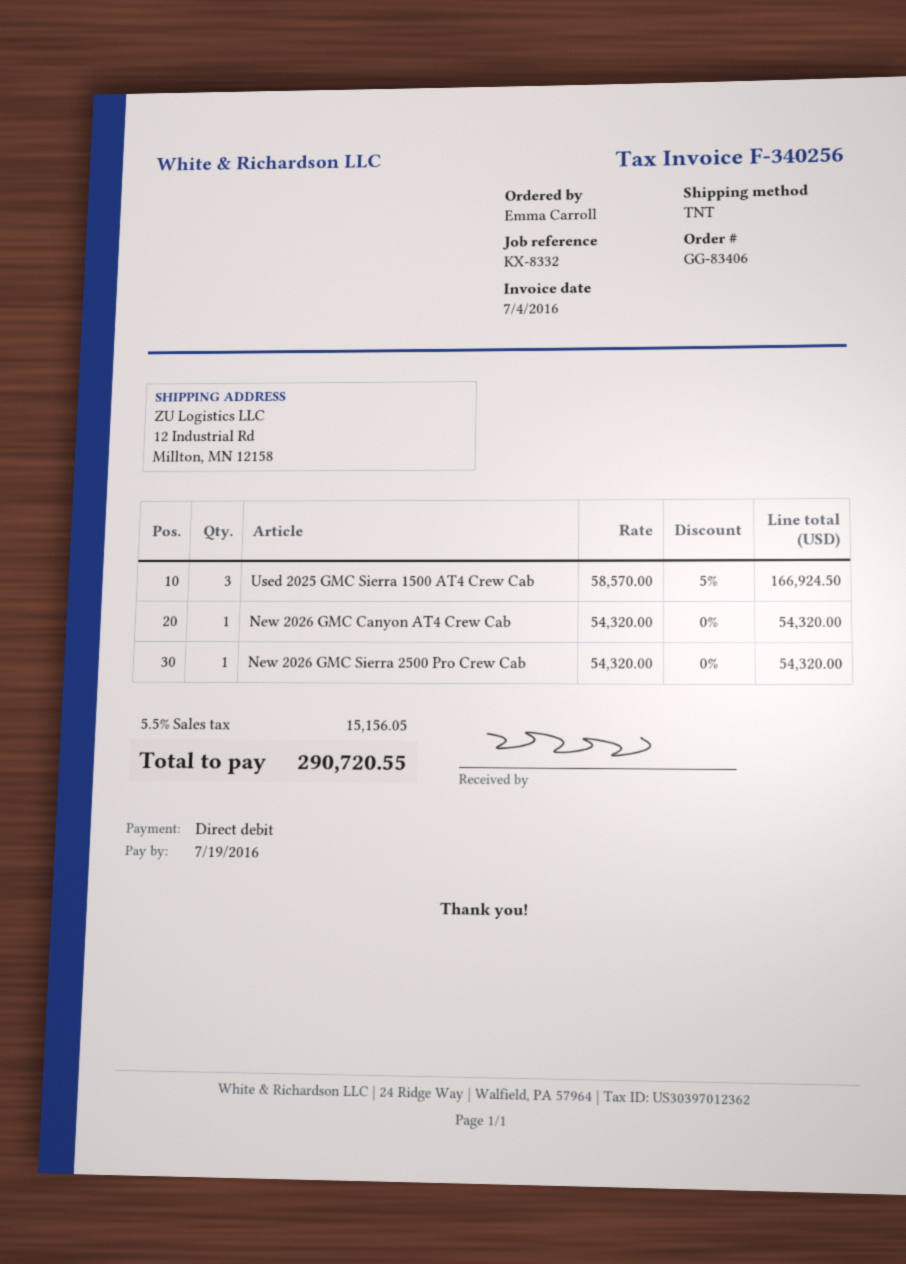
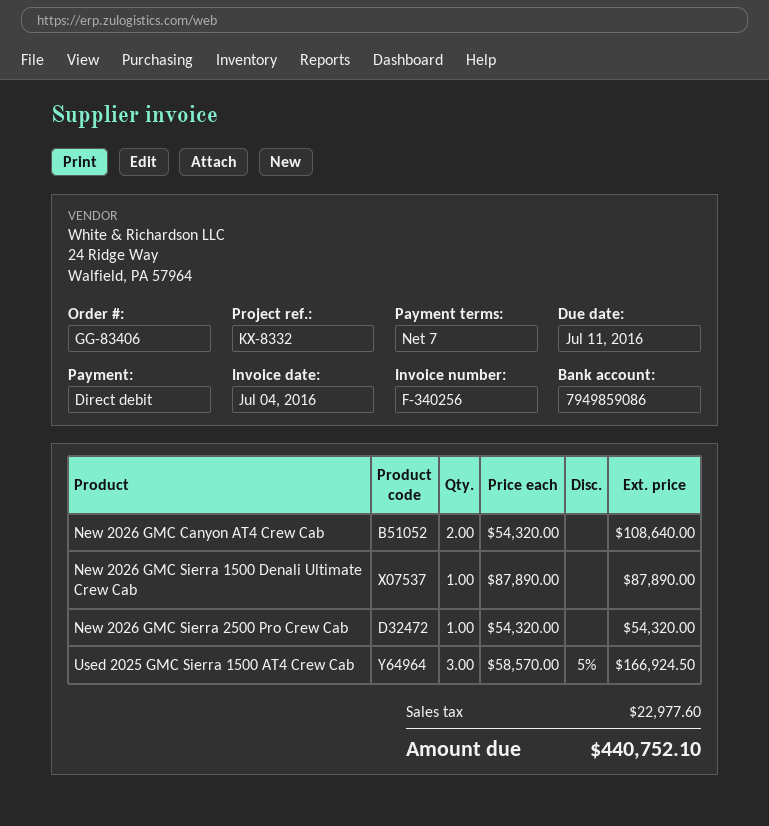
due date: 2016-07-19 -> 2016-07-11
New 2026 GMC Canyon AT4 Crew Cab: 1 x 54320.00 = 54320.00 -> 2 x 54320.00 = 108640.00
New 2026 GMC Sierra 1500 Denali Ultimate Crew Cab: none -> 1 x 87890.00 = 87890.00
tax: 15156.05 -> 22977.60
total: 290720.55 -> 440752.10

